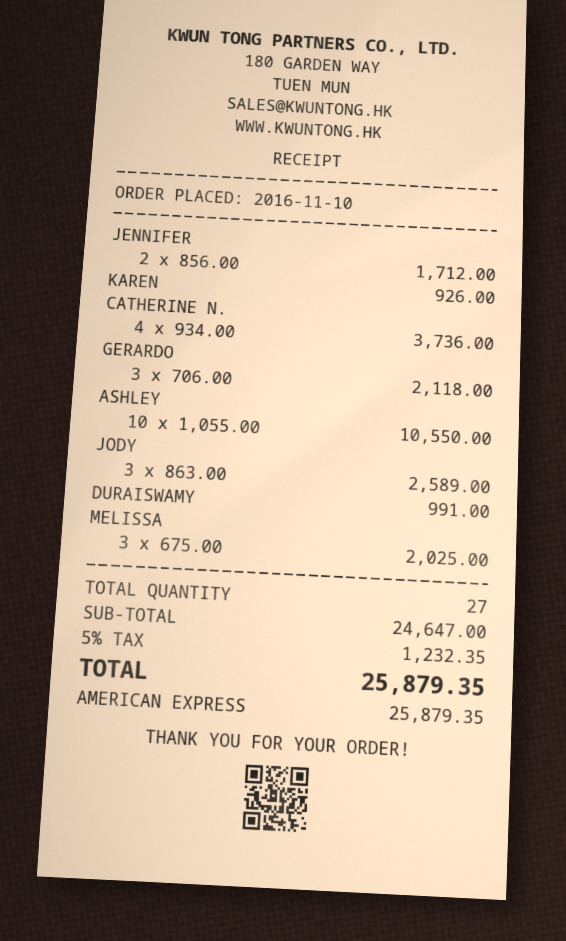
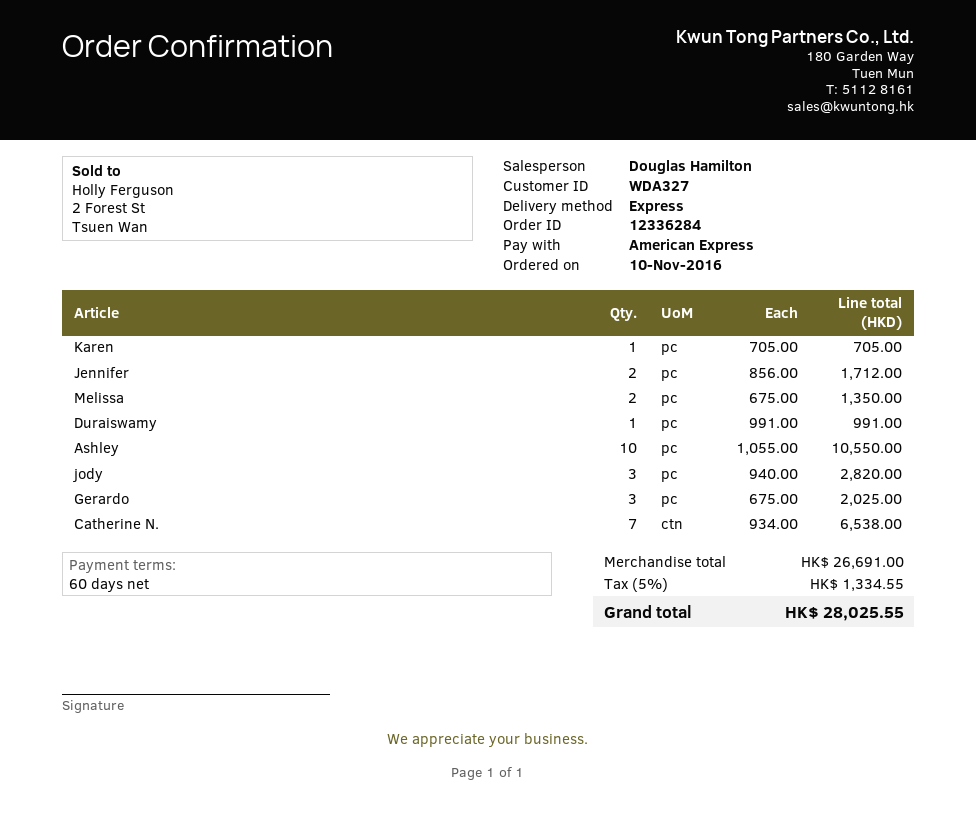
KAREN: 1 x 926.00 = 926.00 -> 1 x 705.00 = 705.00
CATHERINE N.: 4 x 934.00 = 3736.00 -> 7 x 934.00 = 6538.00
GERARDO: 3 x 706.00 = 2118.00 -> 3 x 675.00 = 2025.00
JODY: 3 x 863.00 = 2589.00 -> 3 x 940.00 = 2820.00
MELISSA: 3 x 675.00 = 2025.00 -> 2 x 675.00 = 1350.00
subtotal: 24647.00 -> 26691.00
tax: 5% = 1232.35 -> 5% = 1334.55
total: 25879.35 -> 28025.55

